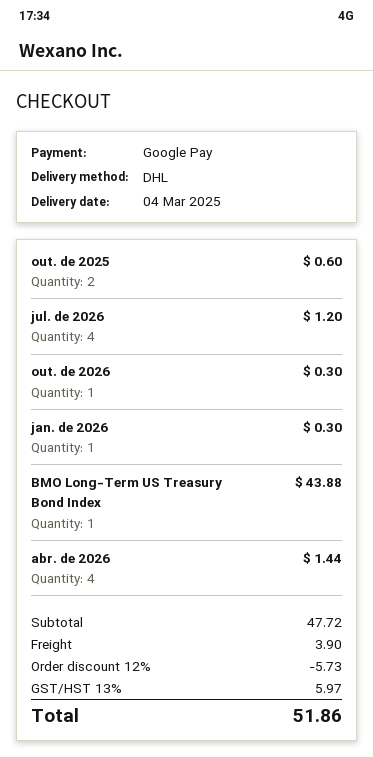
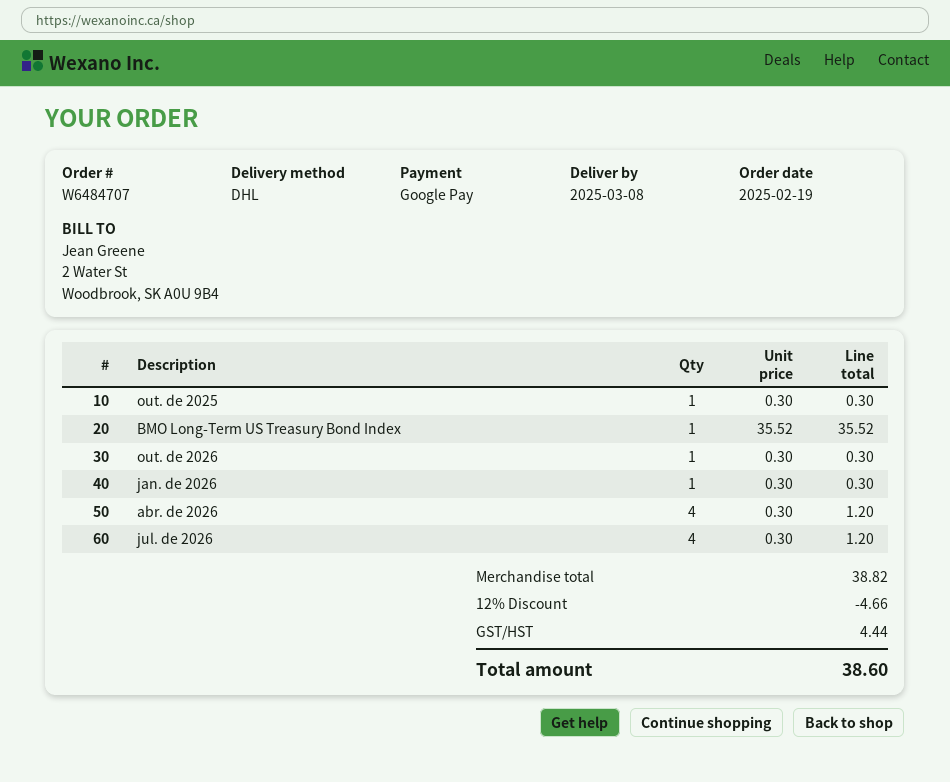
delivery date: 2025-03-04 -> 2025-03-08
out. de 2025: 2 for 0.60 -> 1 for 0.30
BMO Long-Term US Treasury Bond Index: 1 for 43.88 -> 1 for 35.52
abr. de 2026: 4 for 1.44 -> 4 for 1.20
subtotal: 47.72 -> 38.82
discount: 12% = 5.73 -> 12% = 4.66
shipping: 3.90 -> none
tax: 5.97 -> 4.44
total: 51.86 -> 38.60

